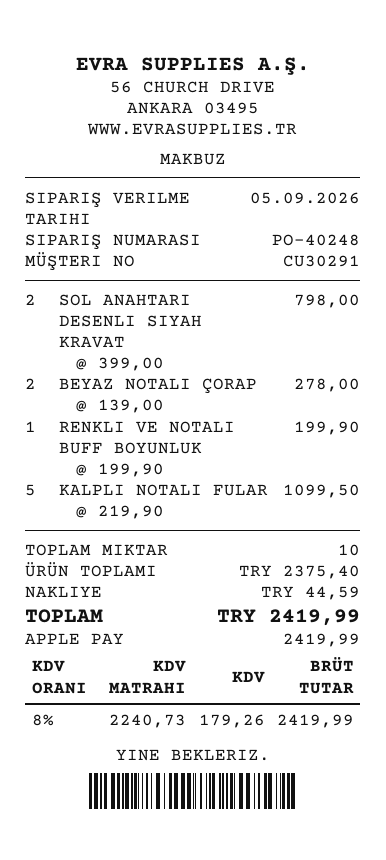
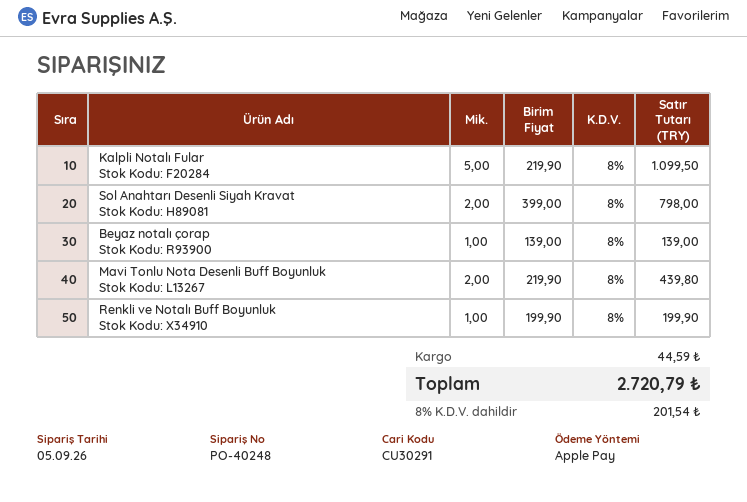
BEYAZ NOTALI ÇORAP: 2 x 139.00 = 278.00 -> 1 x 139.00 = 139.00
Mavi Tonlu Nota Desenli Buff Boyunluk: none -> 2 x 219.90 = 439.80
tax: 8% = 179.26 -> 8% = 201.54
total: 2419.99 -> 2720.79

